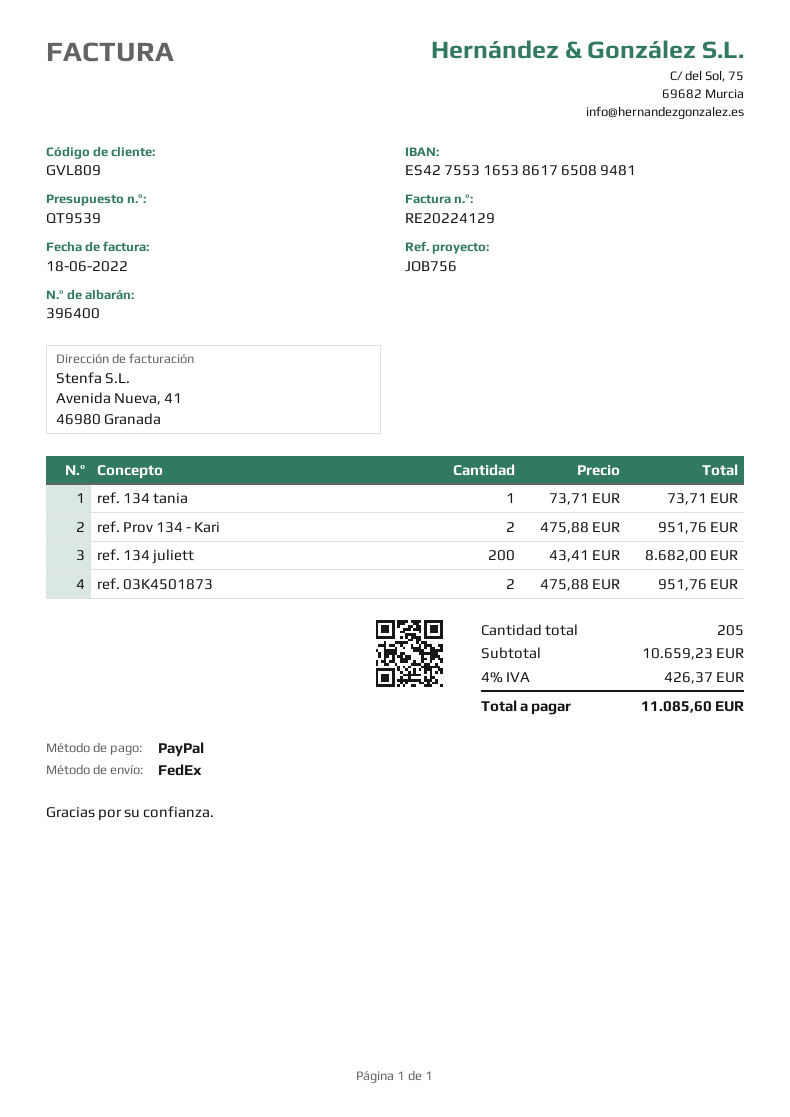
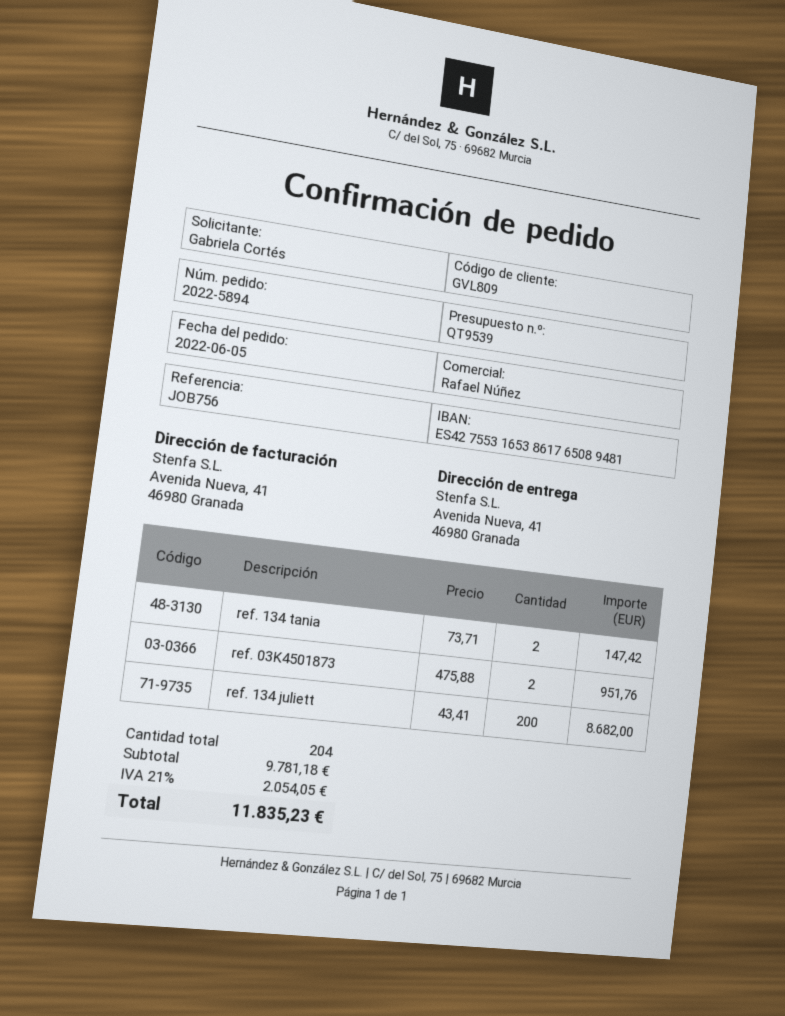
ref. 134 tania: 1 x 73.71 = 73.71 -> 2 x 73.71 = 147.42
ref. Prov 134 - Kari: 2 x 475.88 = 951.76 -> none
total quantity: 205 -> 204
subtotal: 10659.23 -> 9781.18
tax: 4% = 426.37 -> 21% = 2054.05
total: 11085.60 -> 11835.23

